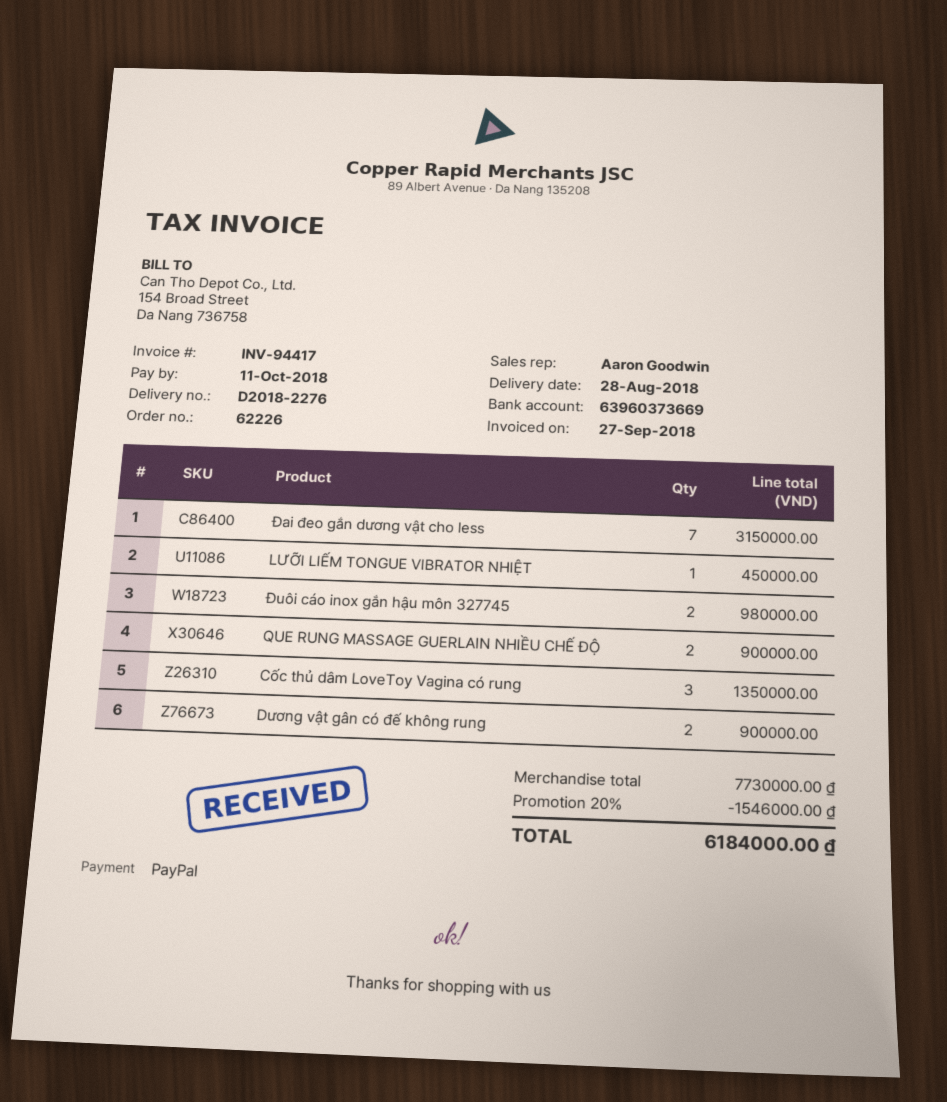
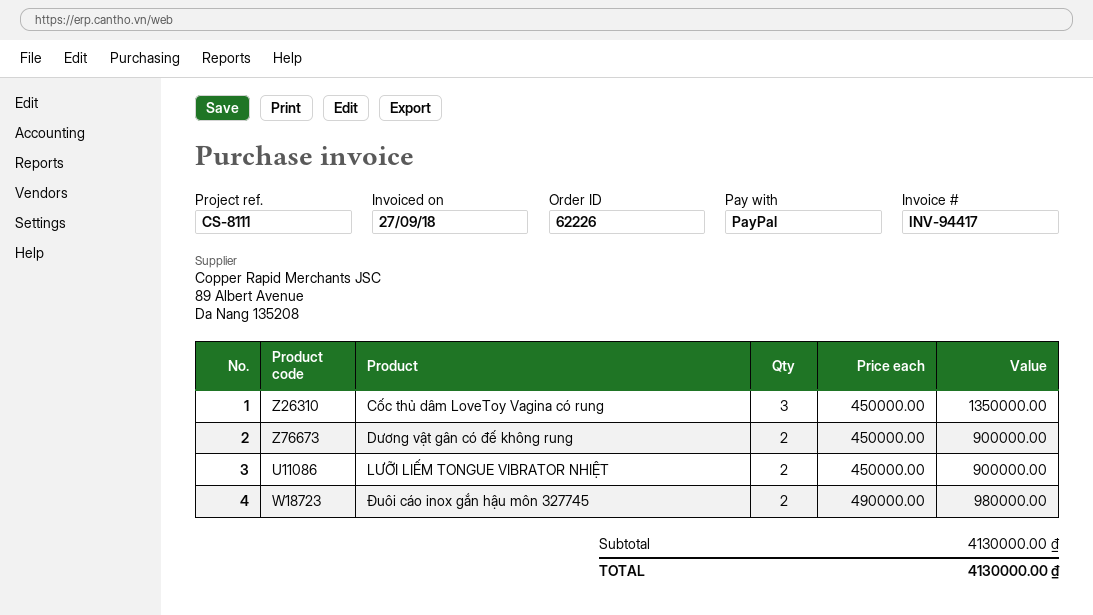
Đai đeo gắn dương vật cho less: 7 for 3150000.00 -> none
LƯỠI LIẾM TONGUE VIBRATOR NHIỆT: 1 for 450000.00 -> 2 for 900000.00
QUE RUNG MASSAGE GUERLAIN NHIỀU CHẾ ĐỘ: 2 for 900000.00 -> none
subtotal: 7730000.00 -> 4130000.00
discount: 20% = 1546000.00 -> none
total: 6184000.00 -> 4130000.00

